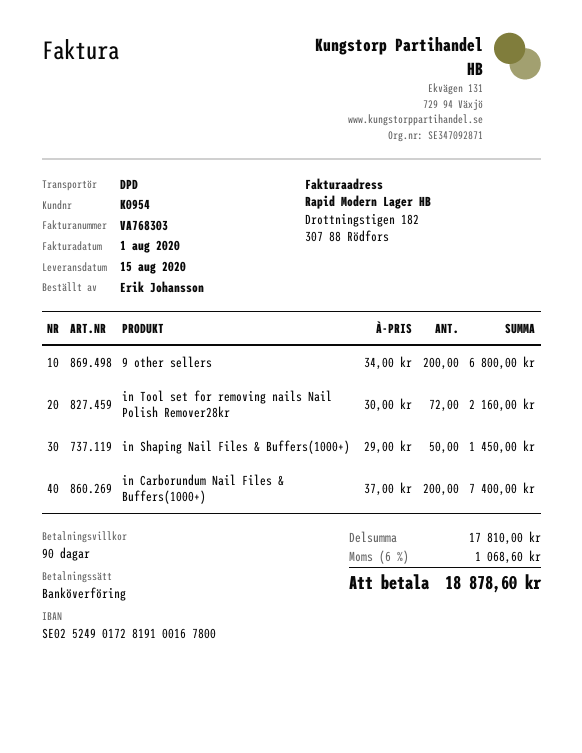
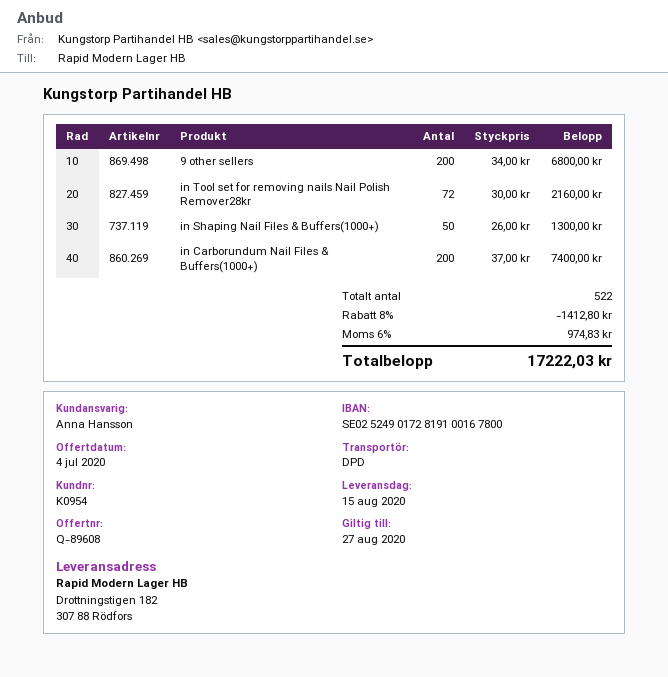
in Shaping Nail Files & Buffers(1000+): 50 x 29.00 = 1450.00 -> 50 x 26.00 = 1300.00
discount: none -> 8% = 1412.80
tax: 6% = 1068.60 -> 6% = 974.83
total: 18878.60 -> 17222.03

